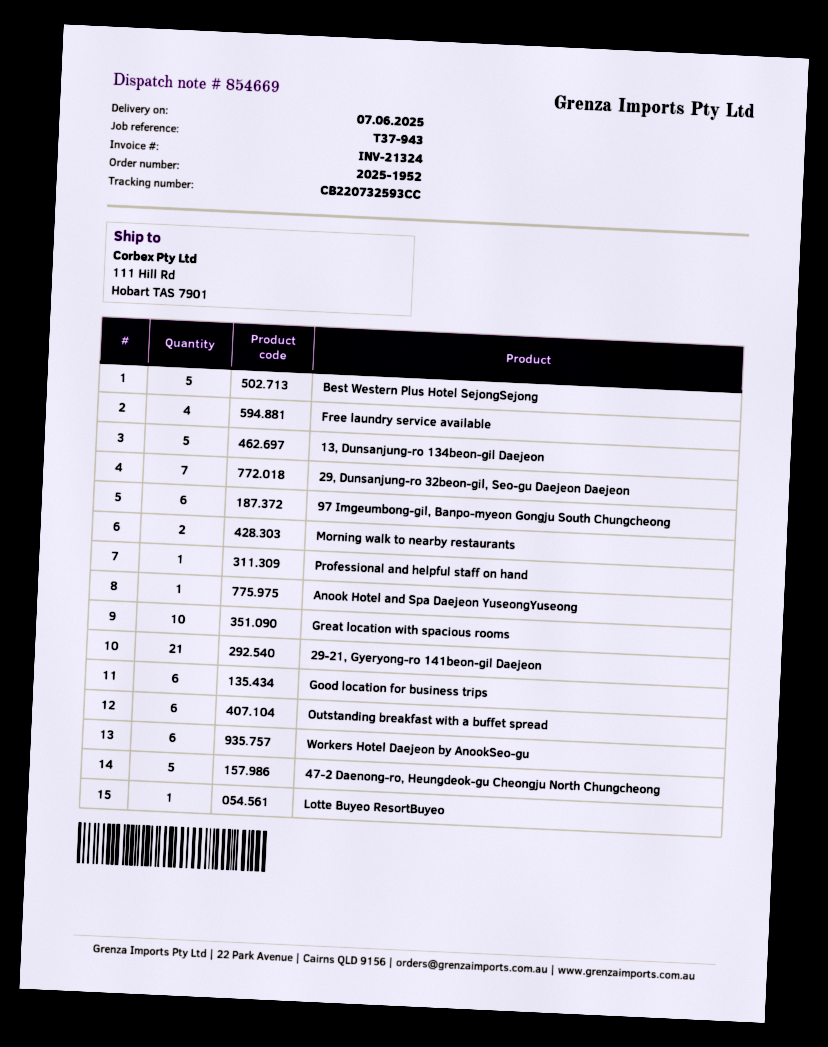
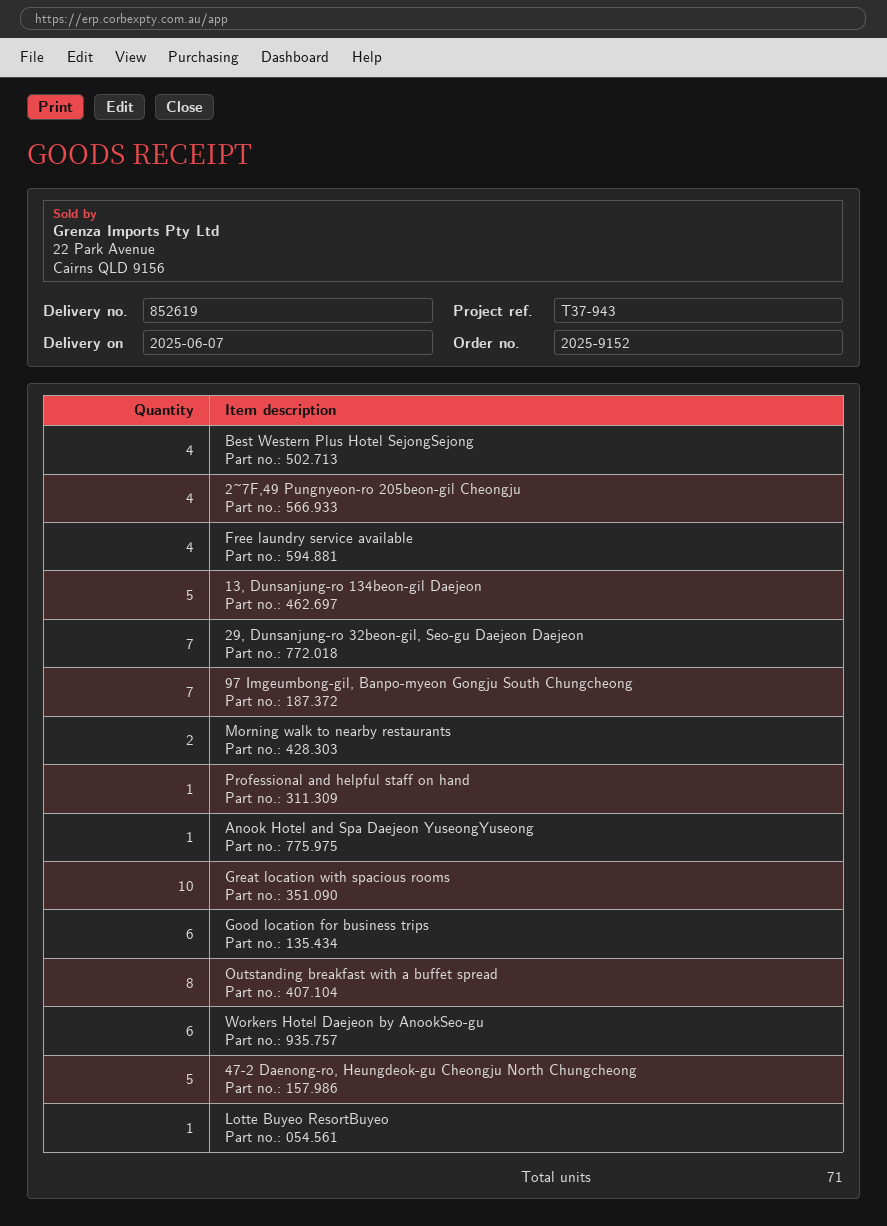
order number: 2025-1952 -> 2025-9152
delivery note number: 854669 -> 852619
Best Western Plus Hotel SejongSejong: 5 -> 4
97 Imgeumbong-gil, Banpo-myeon Gongju South Chungcheong: 6 -> 7
29-21, Gyeryong-ro 141beon-gil Daejeon: 21 -> none
Outstanding breakfast with a buffet spread: 6 -> 8
2~7F,49 Pungnyeon-ro 205beon-gil Cheongju: none -> 4

